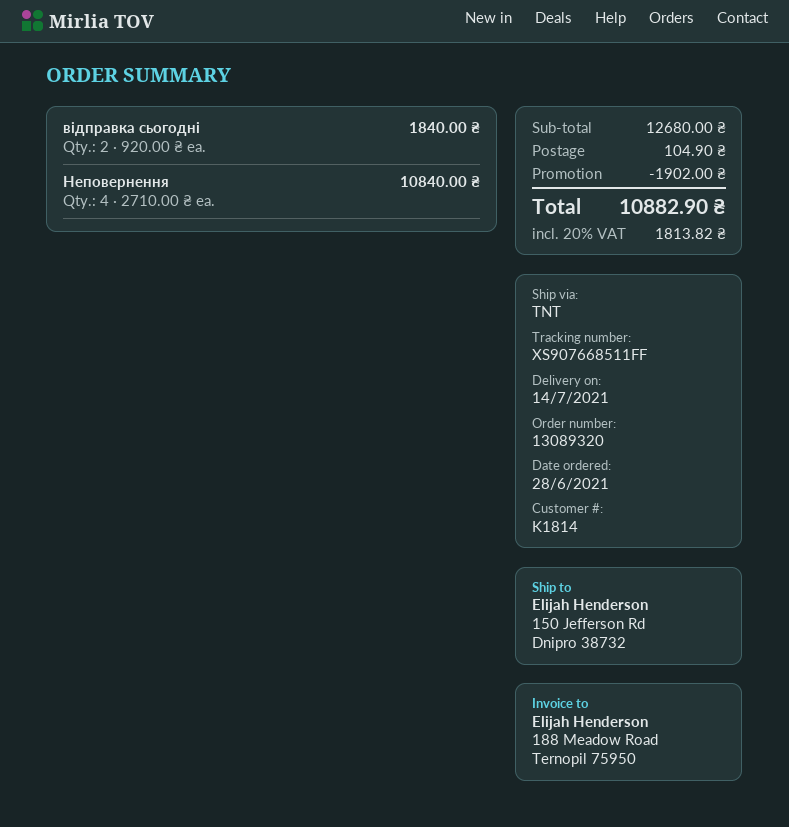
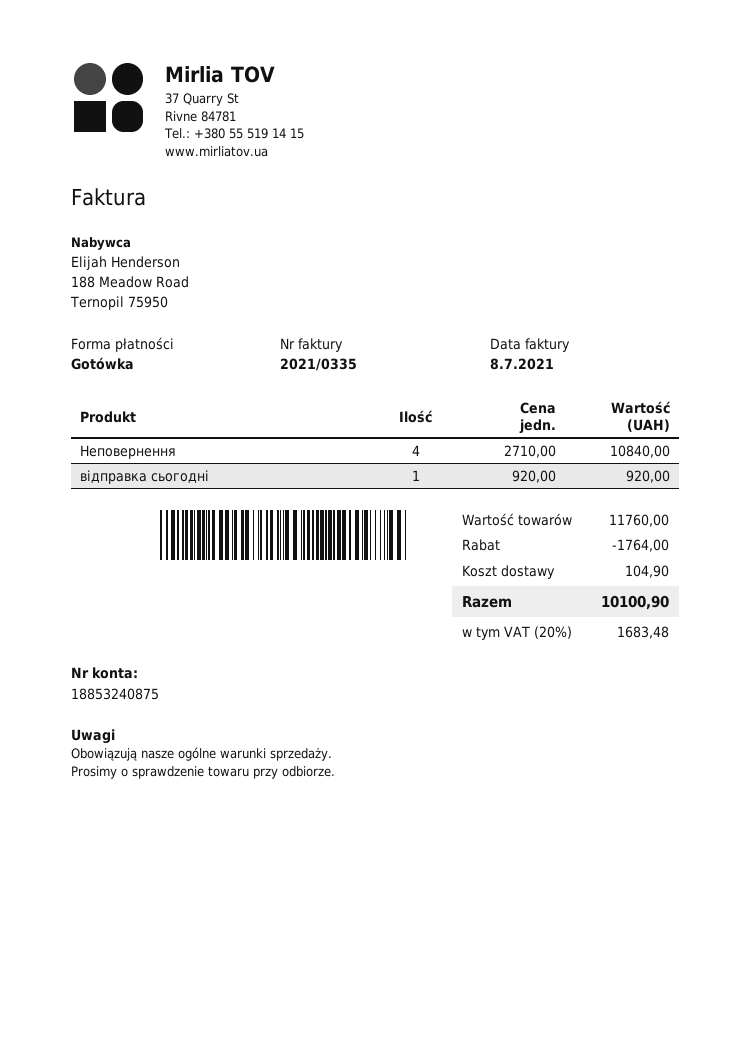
відправка сьогодні: 2 x 920.00 = 1840.00 -> 1 x 920.00 = 920.00
subtotal: 12680.00 -> 11760.00
discount: 1902.00 -> 1764.00
tax: 20% = 1813.82 -> 20% = 1683.48
total: 10882.90 -> 10100.90

